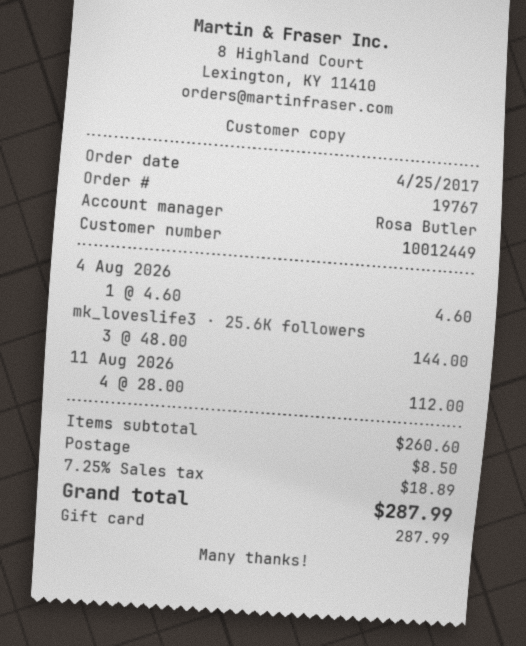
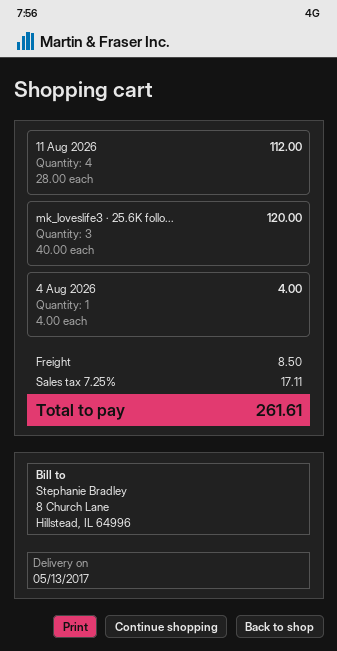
4 Aug 2026: 1 x 4.60 = 4.60 -> 1 x 4.00 = 4.00
mk_loveslife3 · 25.6K followers: 3 x 48.00 = 144.00 -> 3 x 40.00 = 120.00
tax: 7.25% = 18.89 -> 7.25% = 17.11
total: 287.99 -> 261.61

